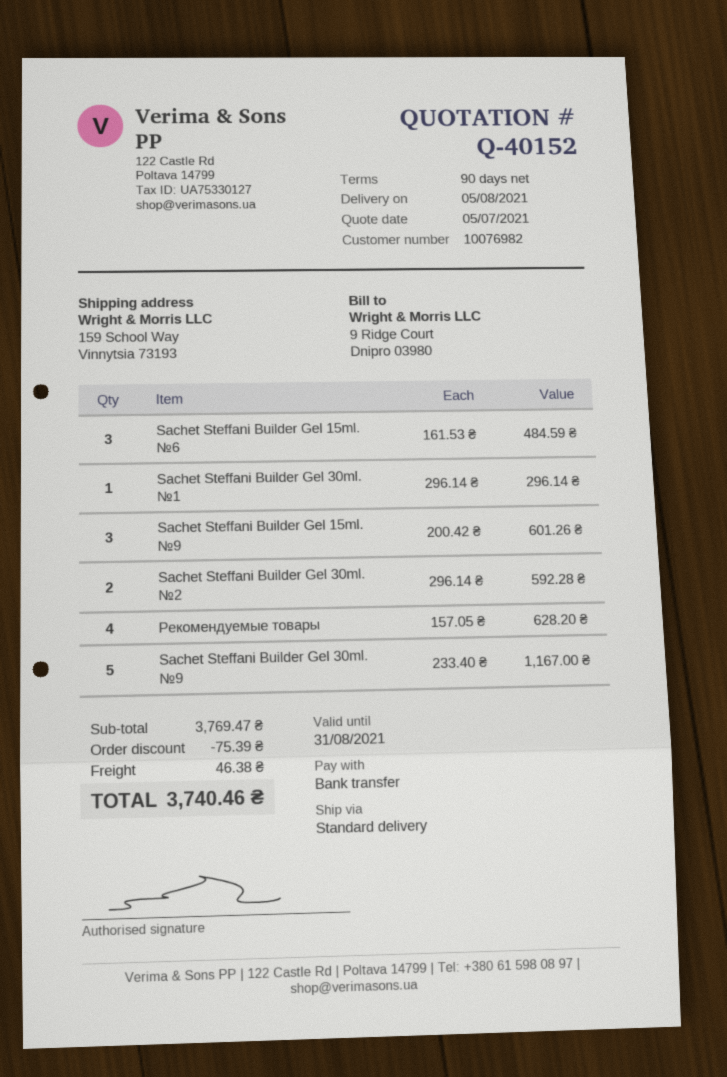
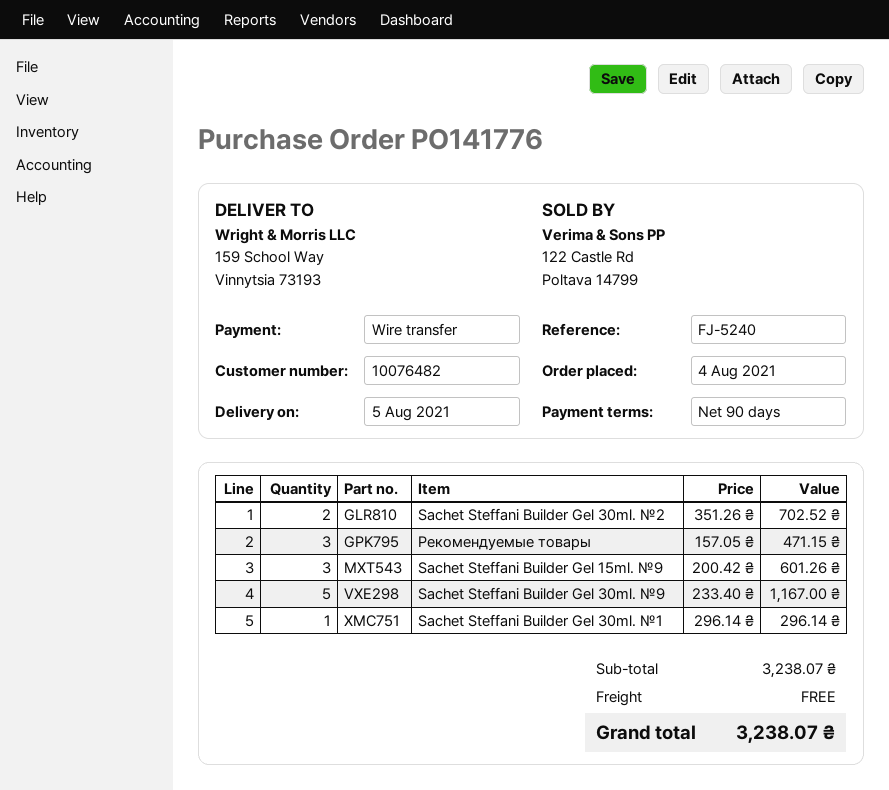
customer number: 10076982 -> 10076482
Sachet Steffani Builder Gel 15ml. №6: 3 x 161.53 = 484.59 -> none
Sachet Steffani Builder Gel 30ml. №2: 2 x 296.14 = 592.28 -> 2 x 351.26 = 702.52
Рекомендуемые товары: 4 x 157.05 = 628.20 -> 3 x 157.05 = 471.15
subtotal: 3769.47 -> 3238.07
discount: 75.39 -> none
shipping: 46.38 -> 0.00
total: 3740.46 -> 3238.07

